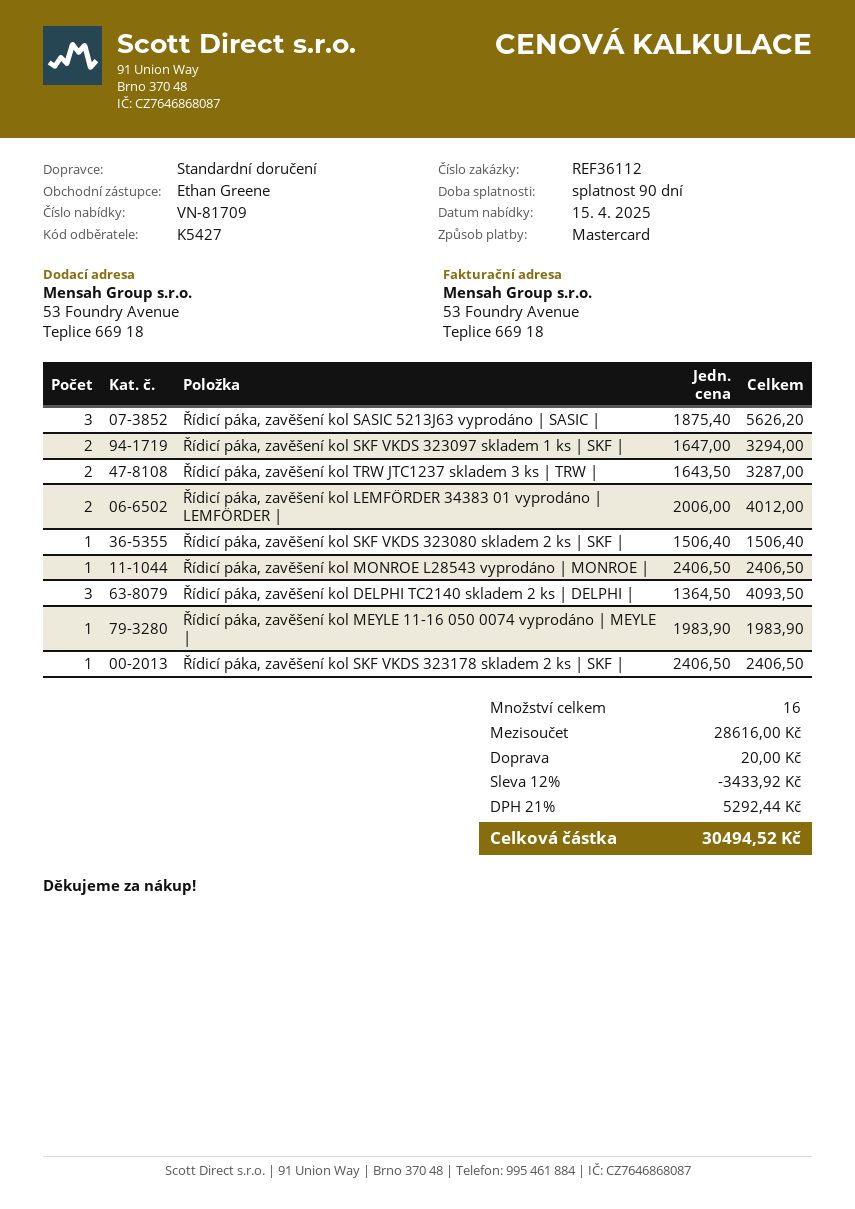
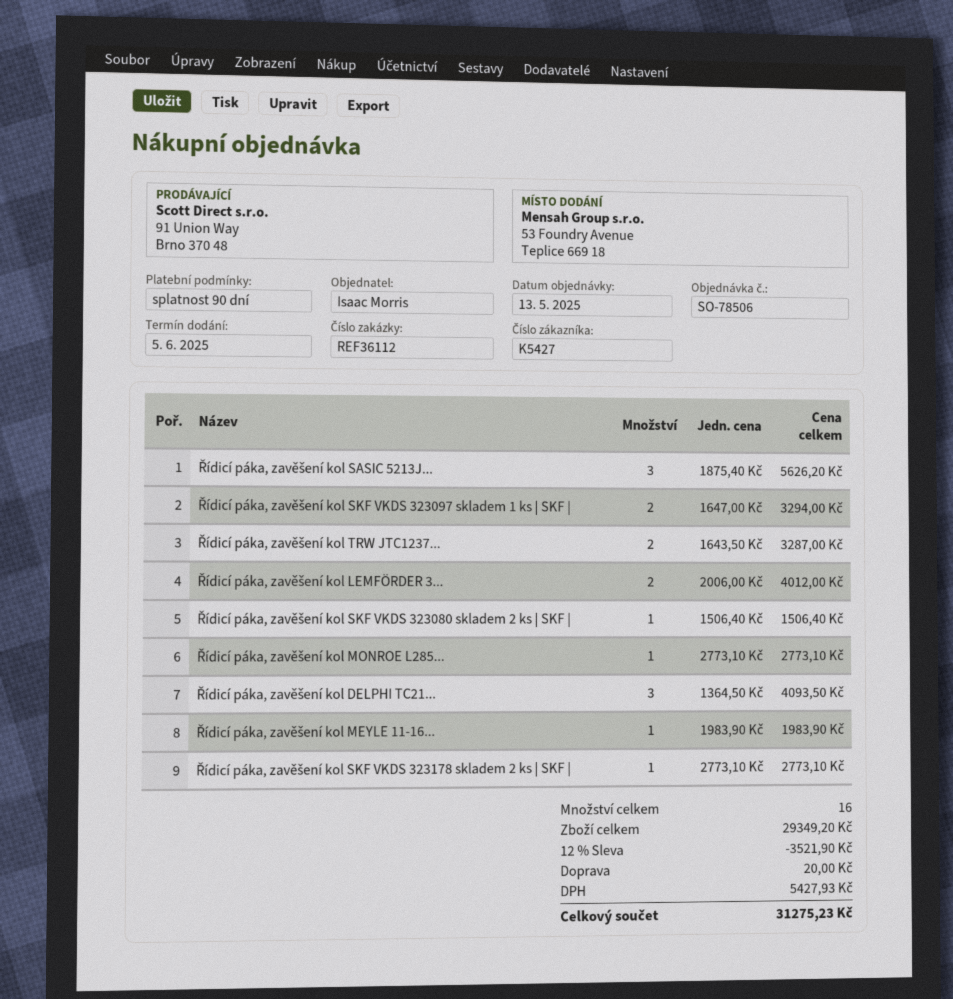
Řídicí páka, zavěšení kol MONROE L28543 vyprodáno | MONROE |: 1 x 2406.50 = 2406.50 -> 1 x 2773.10 = 2773.10
Řídicí páka, zavěšení kol SKF VKDS 323178 skladem 2 ks | SKF |: 1 x 2406.50 = 2406.50 -> 1 x 2773.10 = 2773.10
subtotal: 28616.00 -> 29349.20
discount: 12% = 3433.92 -> 12% = 3521.90
tax: 5292.44 -> 5427.93
total: 30494.52 -> 31275.23

